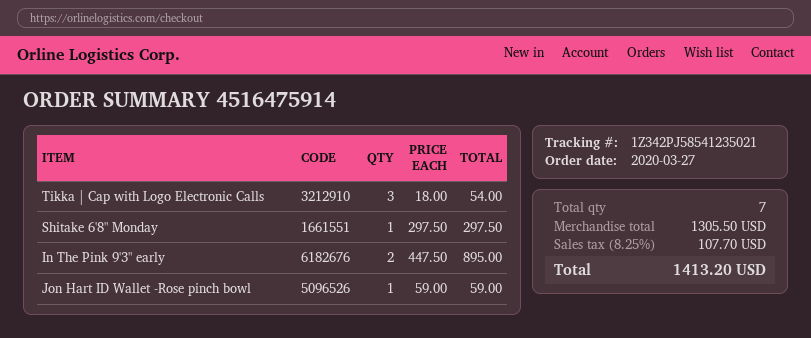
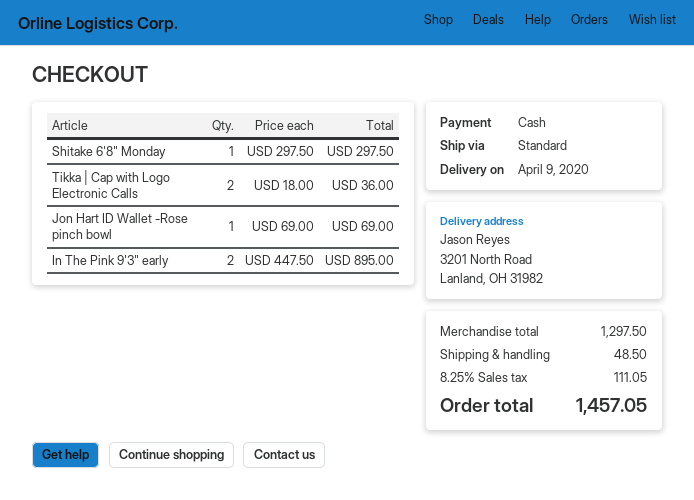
Tikka | Cap with Logo Electronic Calls: 3 x 18.00 = 54.00 -> 2 x 18.00 = 36.00
Jon Hart ID Wallet -Rose pinch bowl: 1 x 59.00 = 59.00 -> 1 x 69.00 = 69.00
subtotal: 1305.50 -> 1297.50
shipping: none -> 48.50
tax: 8.25% = 107.70 -> 8.25% = 111.05
total: 1413.20 -> 1457.05

